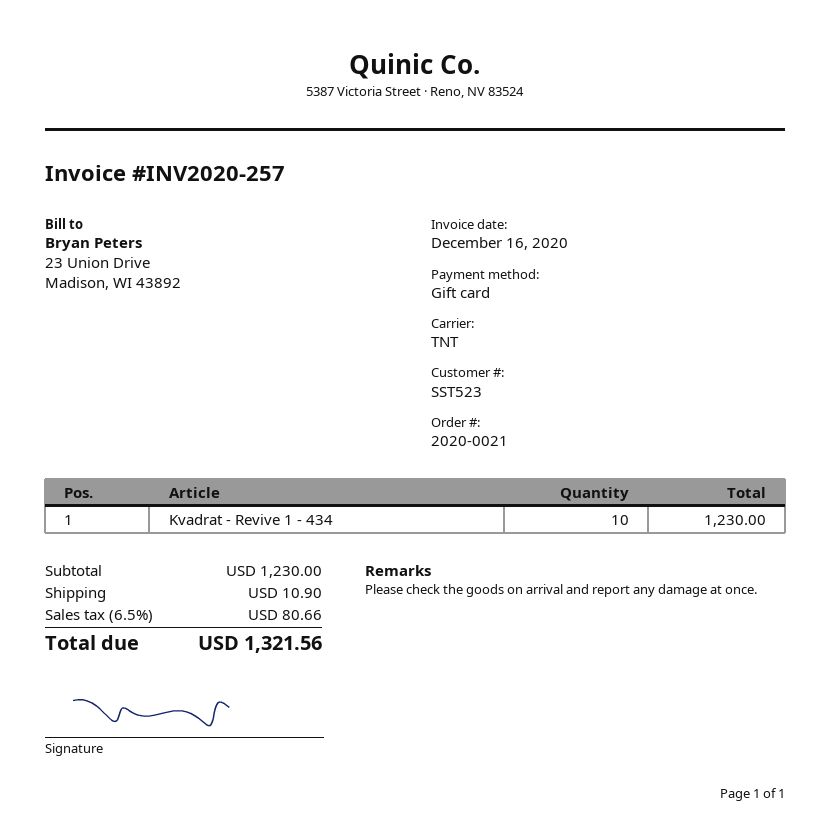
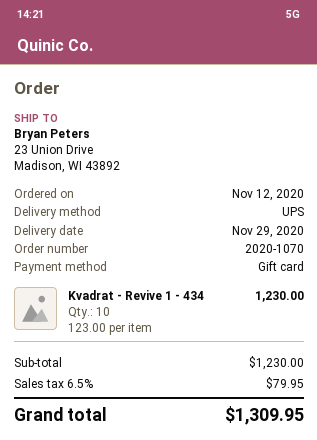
order number: 2020-0021 -> 2020-1070
shipping method: TNT -> UPS
shipping: 10.90 -> none
tax: 6.5% = 80.66 -> 6.5% = 79.95
total: 1321.56 -> 1309.95

